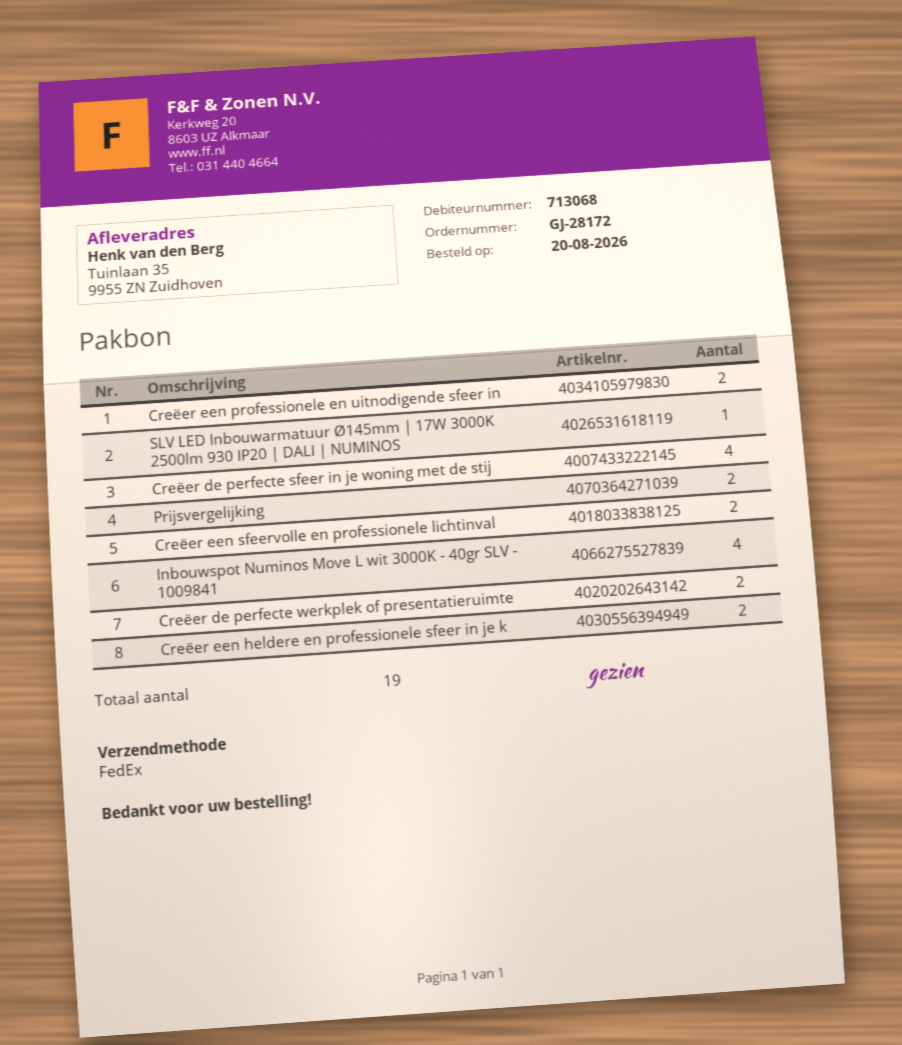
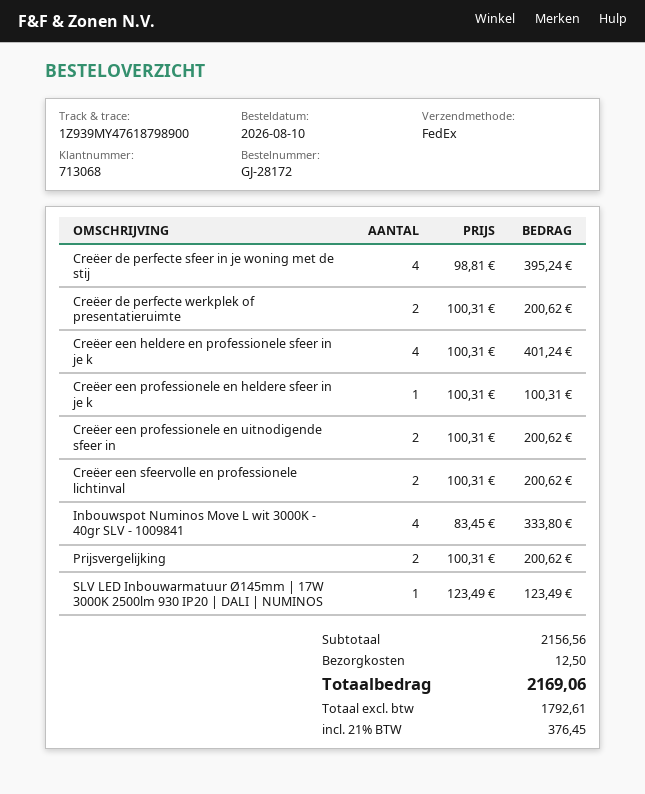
order date: 2026-08-20 -> 2026-08-10
Creëer een heldere en professionele sfeer in je k: 2 -> 4
Creëer een professionele en heldere sfeer in je k: none -> 1

